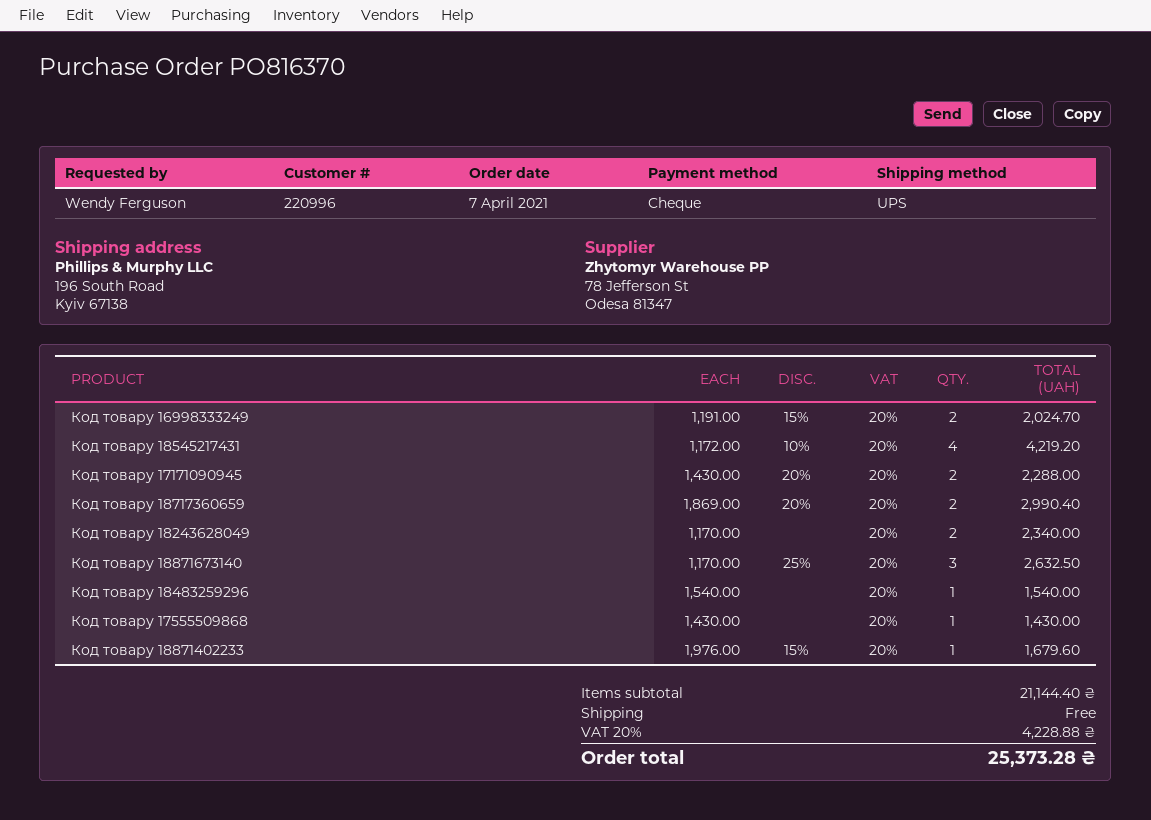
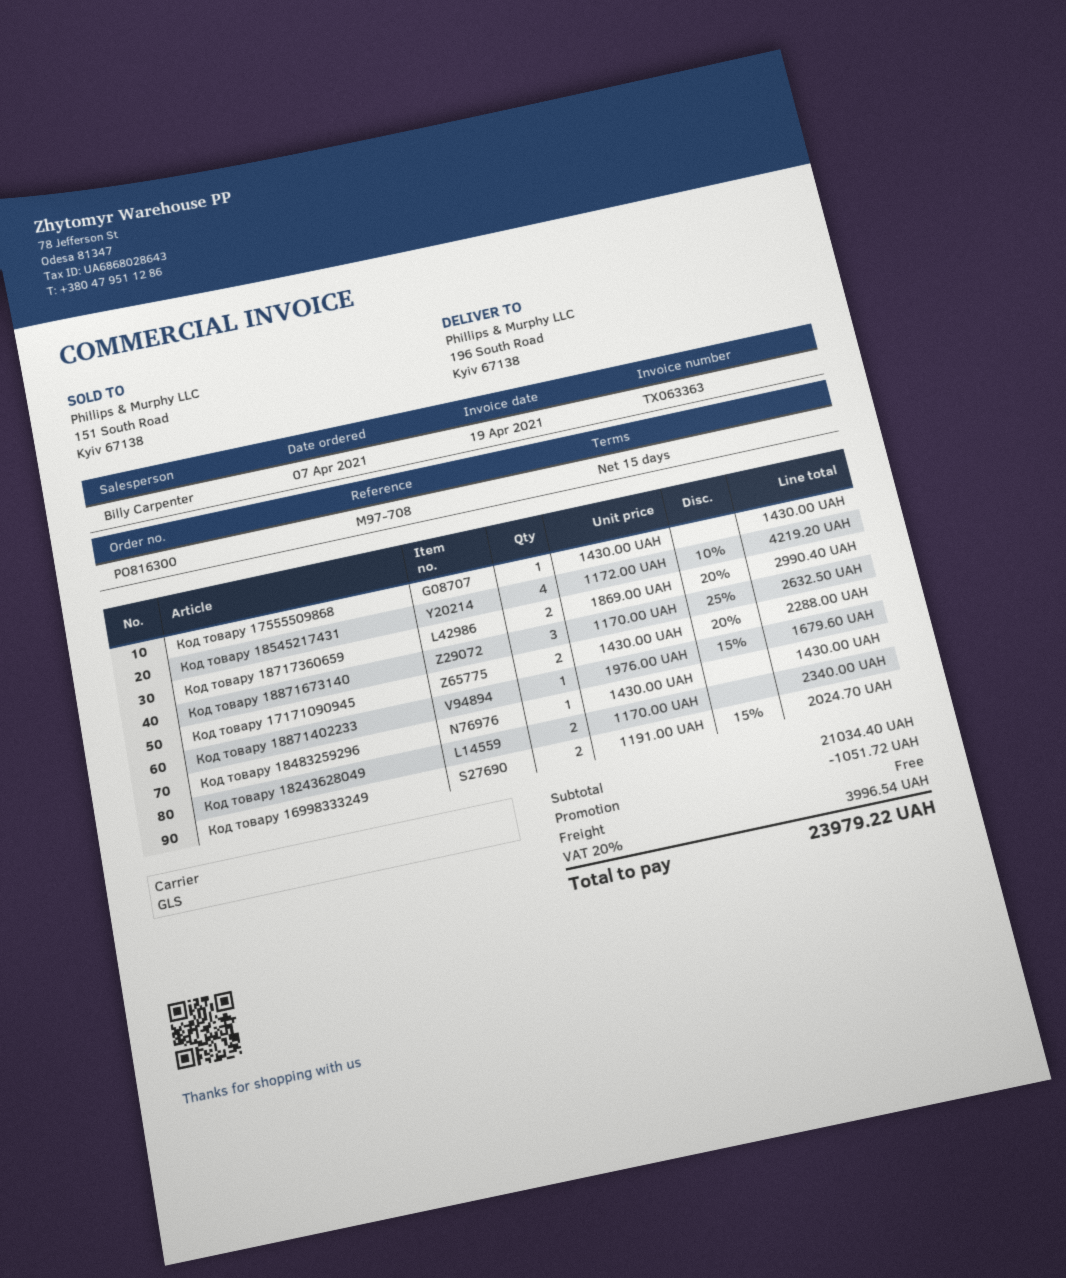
order number: PO816370 -> PO816300
shipping method: UPS -> GLS
Код товару 18483259296: 1 x 1540.00 = 1540.00 -> 1 x 1430.00 = 1430.00
subtotal: 21144.40 -> 21034.40
discount: none -> 1051.72
tax: 20% = 4228.88 -> 20% = 3996.54
total: 25373.28 -> 23979.22

